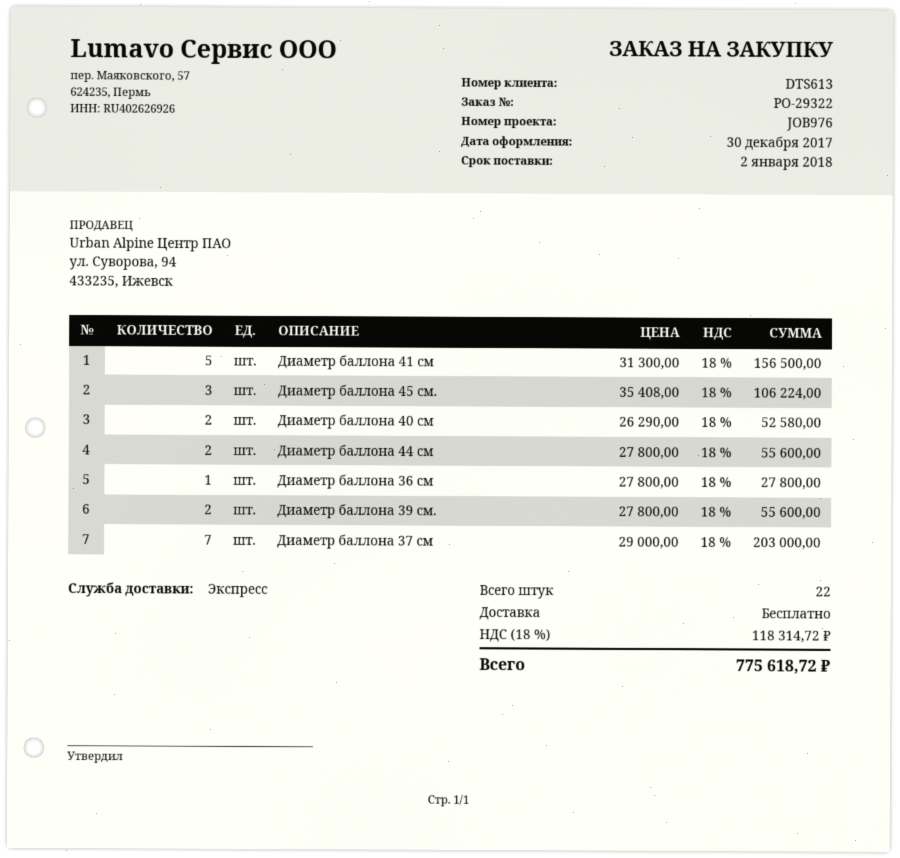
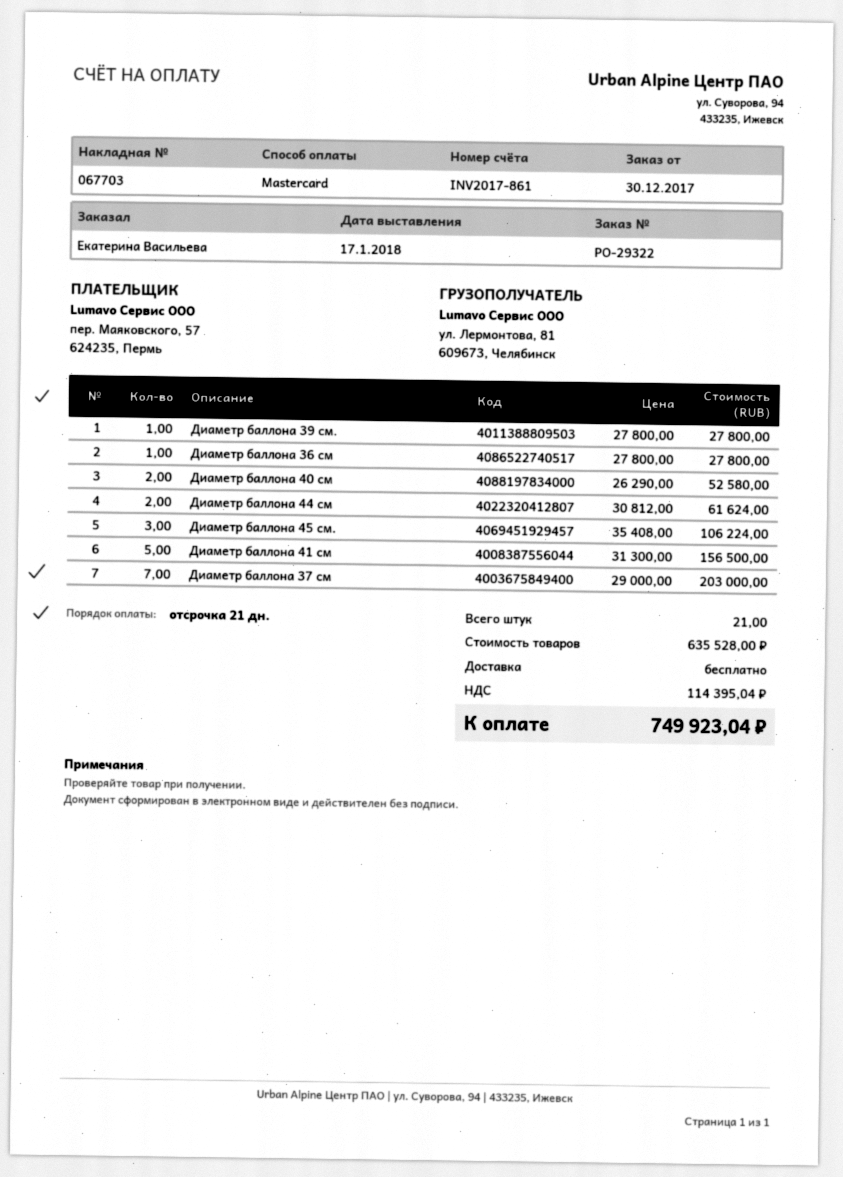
Диаметр баллона 44 см: 2 x 27800.00 = 55600.00 -> 2 x 30812.00 = 61624.00
Диаметр баллона 39 см.: 2 x 27800.00 = 55600.00 -> 1 x 27800.00 = 27800.00
total quantity: 22 -> 21
tax: 118314.72 -> 114395.04
total: 775618.72 -> 749923.04

